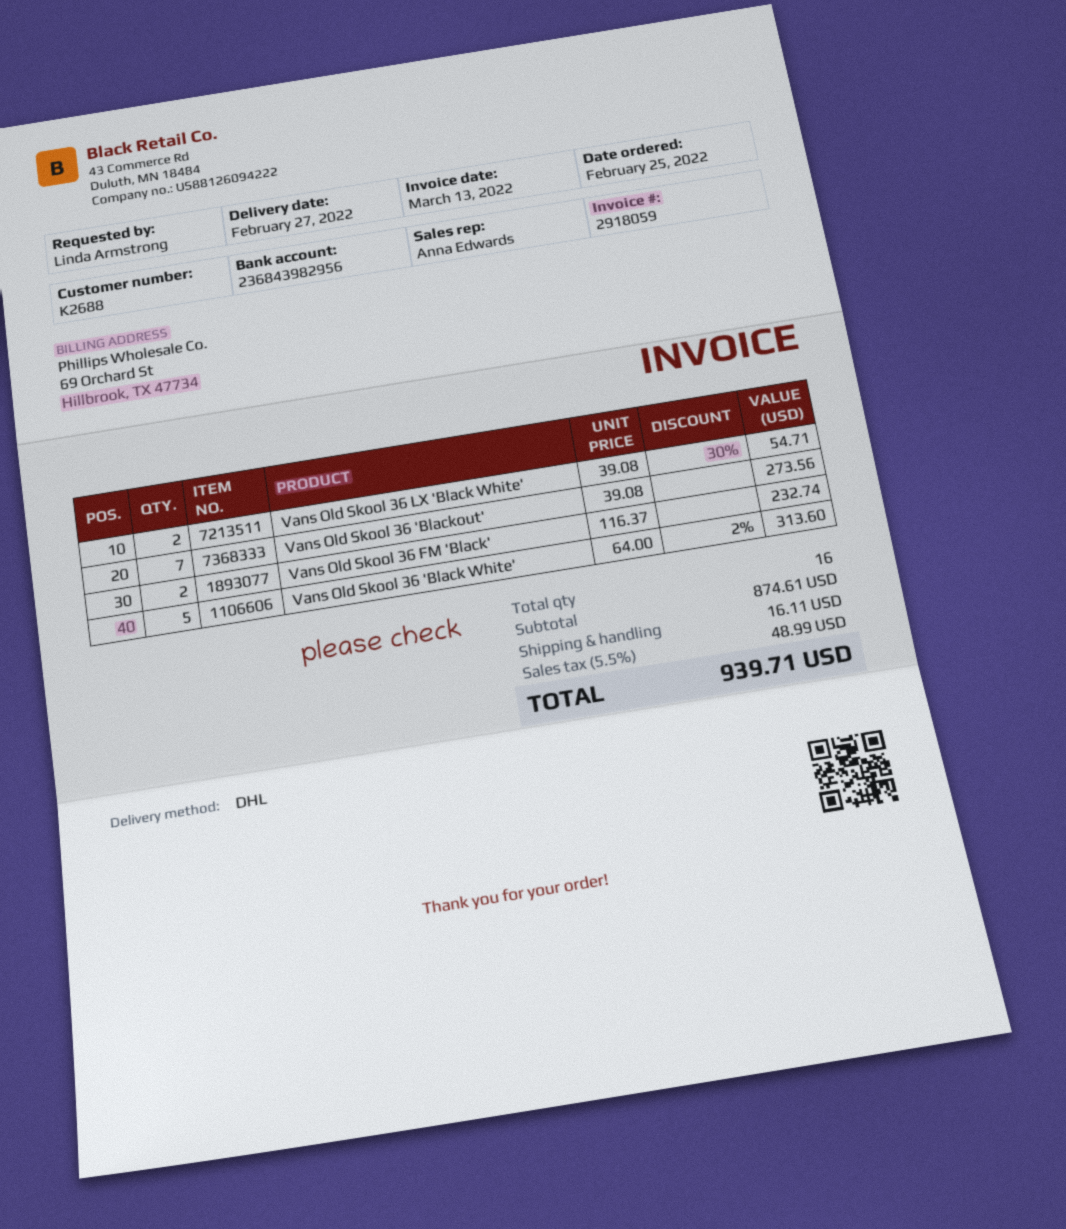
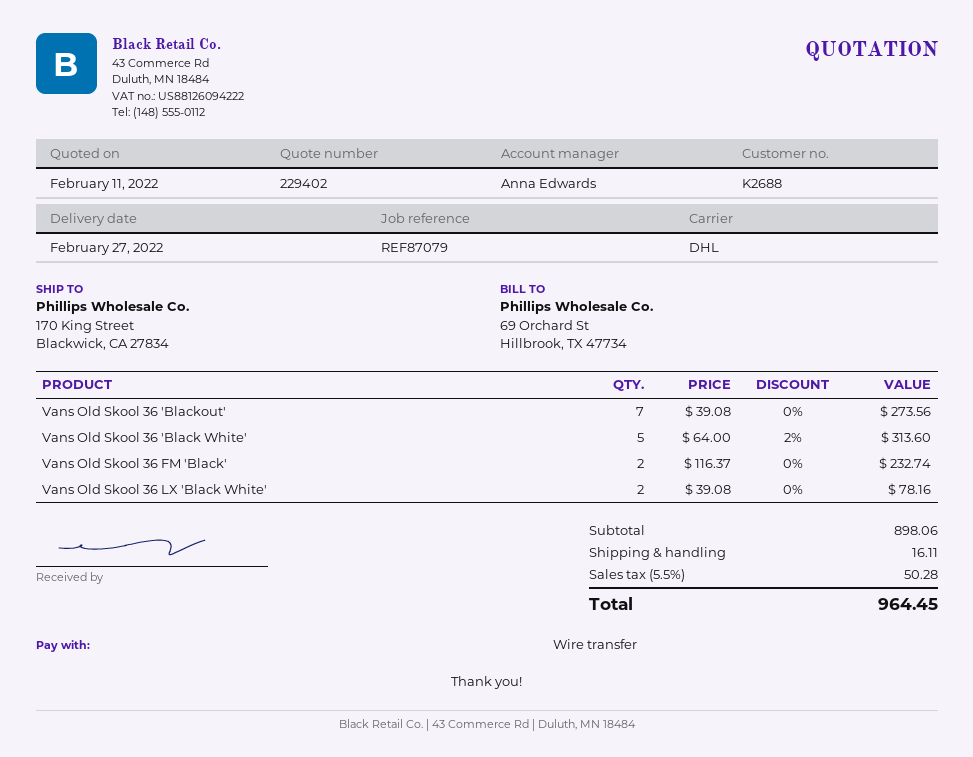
Vans Old Skool 36 LX 'Black White': 2 x 39.08 - 30% = 54.71 -> 2 x 39.08 = 78.16
subtotal: 874.61 -> 898.06
tax: 5.5% = 48.99 -> 5.5% = 50.28
total: 939.71 -> 964.45

